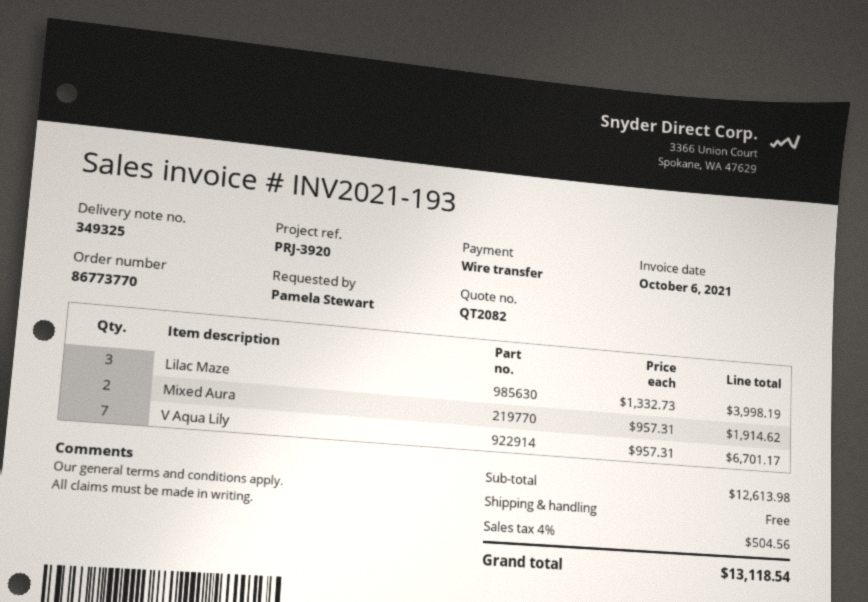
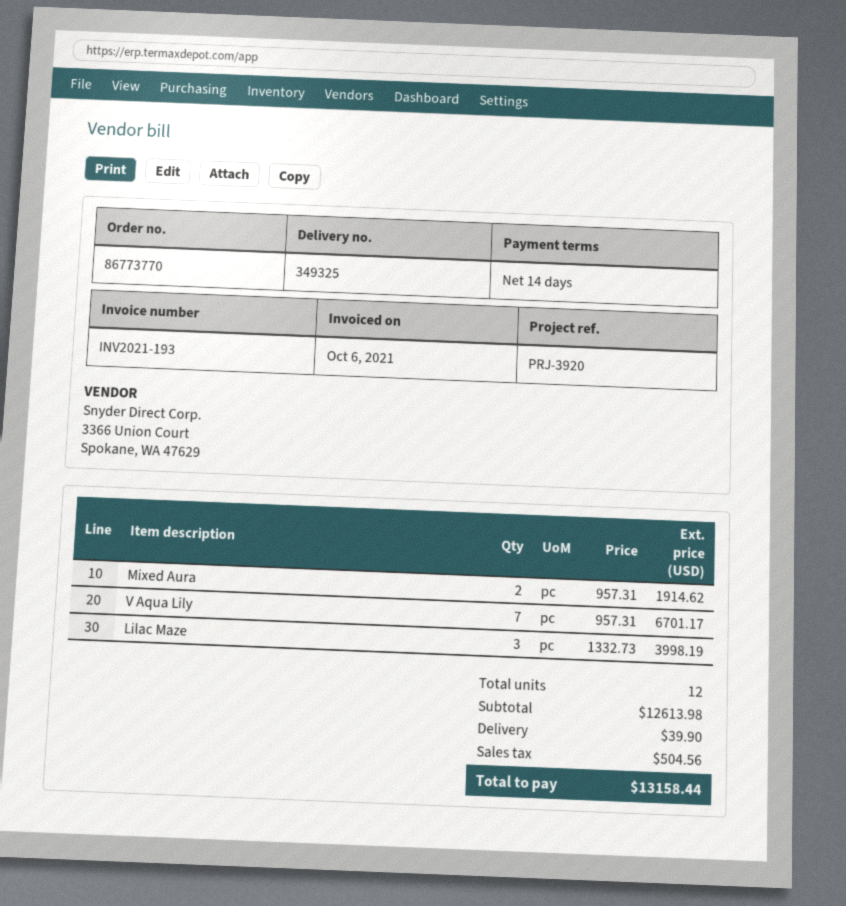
shipping: 0.00 -> 39.90
total: 13118.54 -> 13158.44

